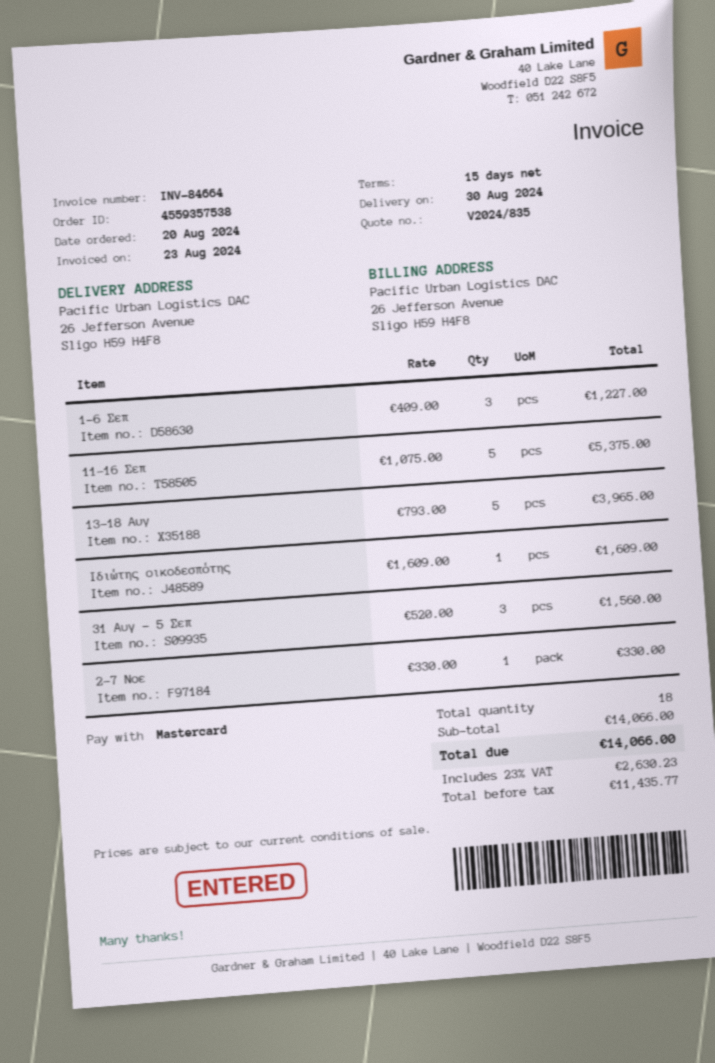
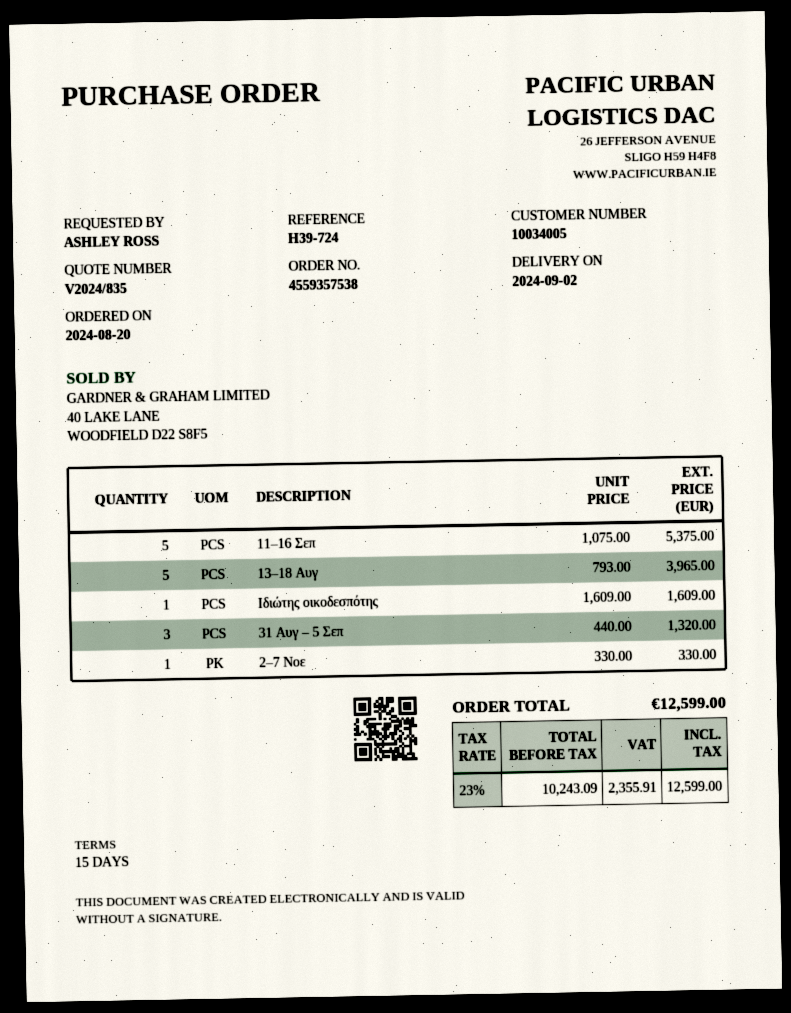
delivery date: 2024-08-30 -> 2024-09-02
1–6 Σεπ: 3 x 409.00 = 1227.00 -> none
31 Αυγ – 5 Σεπ: 3 x 520.00 = 1560.00 -> 3 x 440.00 = 1320.00
net: 11435.77 -> 10243.09
tax: 23% = 2630.23 -> 23% = 2355.91
total: 14066.00 -> 12599.00

